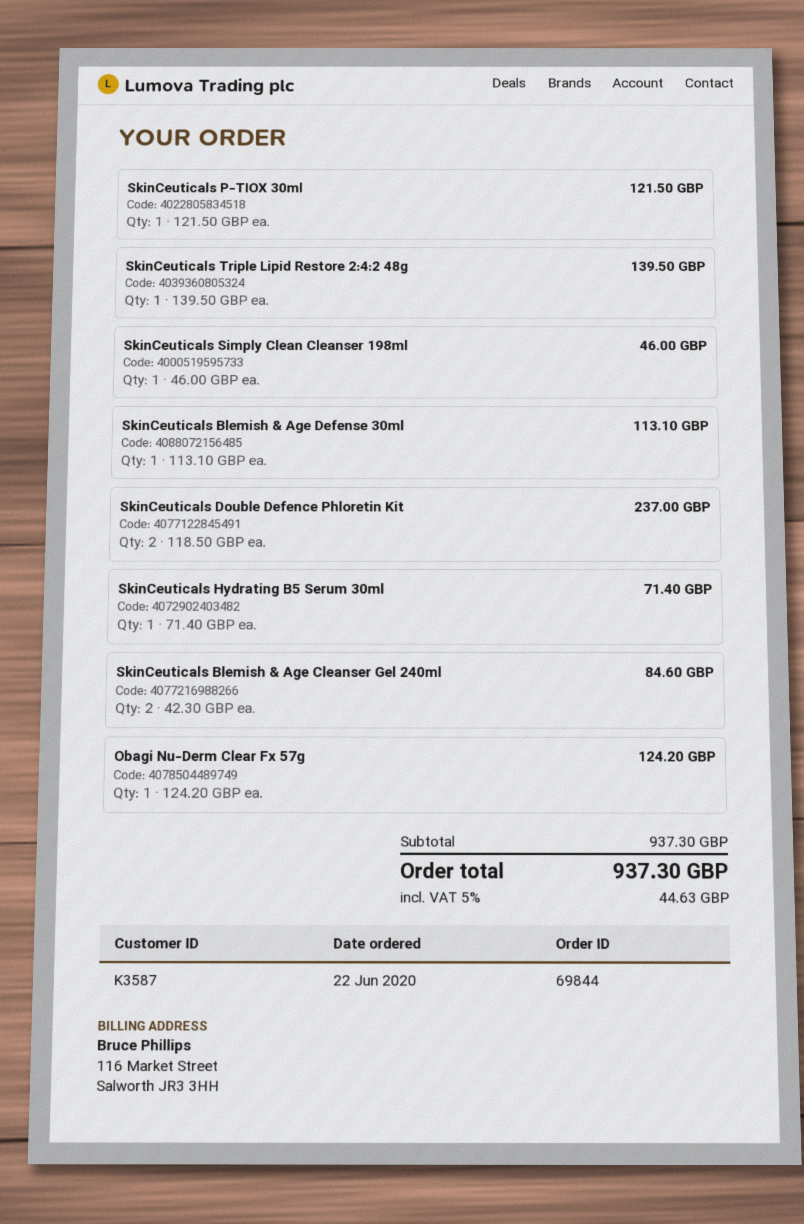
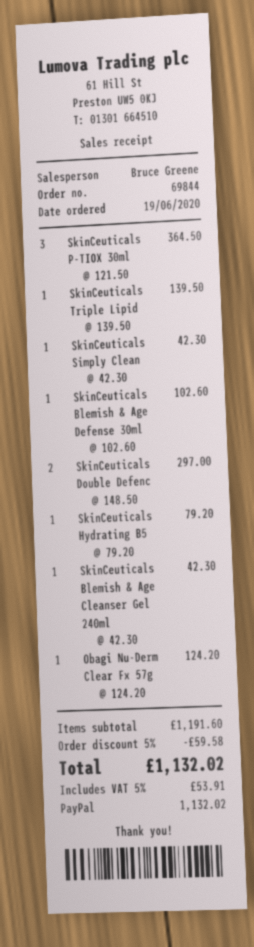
order date: 2020-06-22 -> 2020-06-19
SkinCeuticals P-TIOX 30ml: 1 x 121.50 = 121.50 -> 3 x 121.50 = 364.50
SkinCeuticals Simply Clean Cleanser 198ml: 1 x 46.00 = 46.00 -> 1 x 42.30 = 42.30
SkinCeuticals Blemish & Age Defense 30ml: 1 x 113.10 = 113.10 -> 1 x 102.60 = 102.60
SkinCeuticals Double Defence Phloretin Kit: 2 x 118.50 = 237.00 -> 2 x 148.50 = 297.00
SkinCeuticals Hydrating B5 Serum 30ml: 1 x 71.40 = 71.40 -> 1 x 79.20 = 79.20
SkinCeuticals Blemish & Age Cleanser Gel 240ml: 2 x 42.30 = 84.60 -> 1 x 42.30 = 42.30
subtotal: 937.30 -> 1191.60
discount: none -> 5% = 59.58
tax: 5% = 44.63 -> 5% = 53.91
total: 937.30 -> 1132.02

